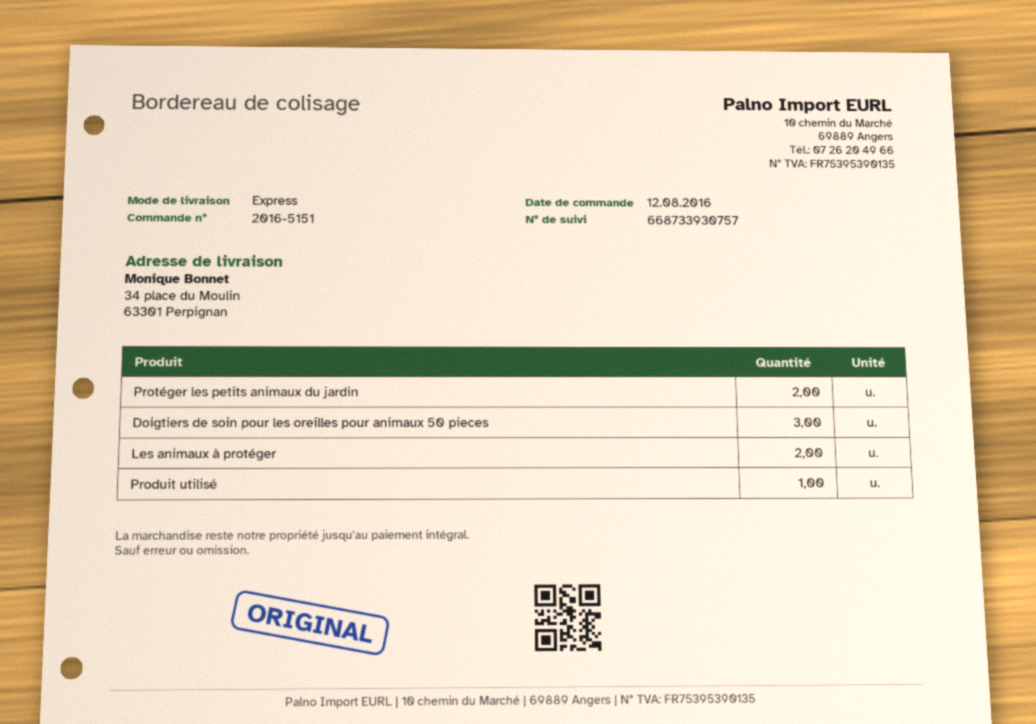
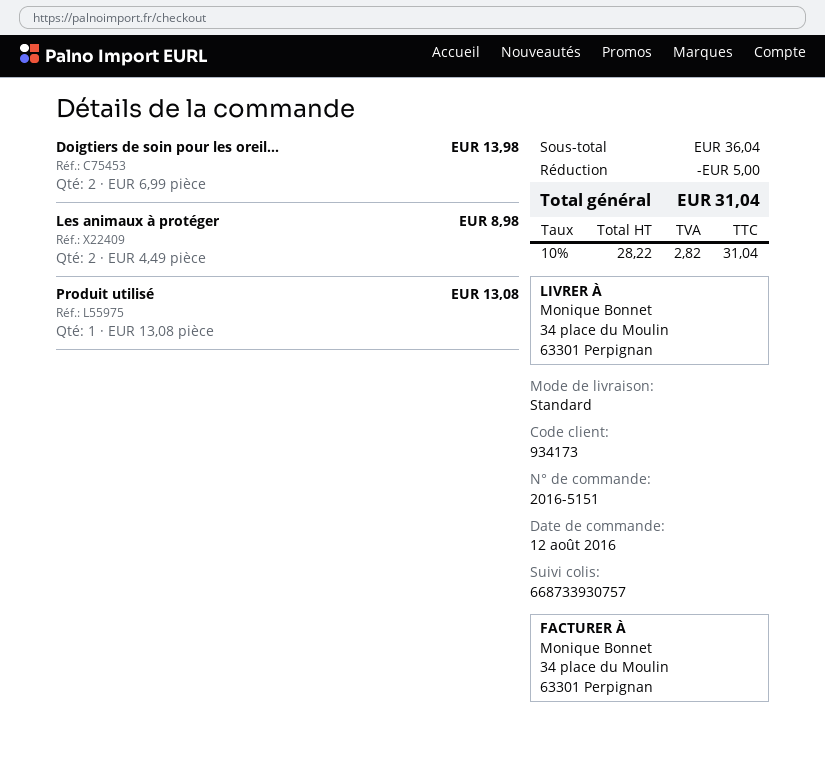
shipping method: express -> standard
Protéger les petits animaux du jardin: 2 -> none
Doigtiers de soin pour les oreilles pour animaux 50 pieces: 3 -> 2

